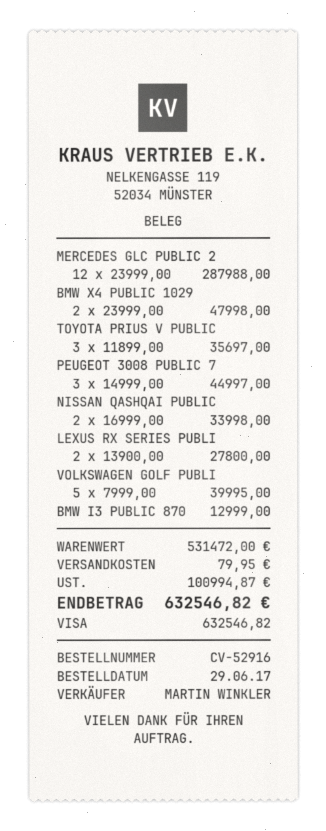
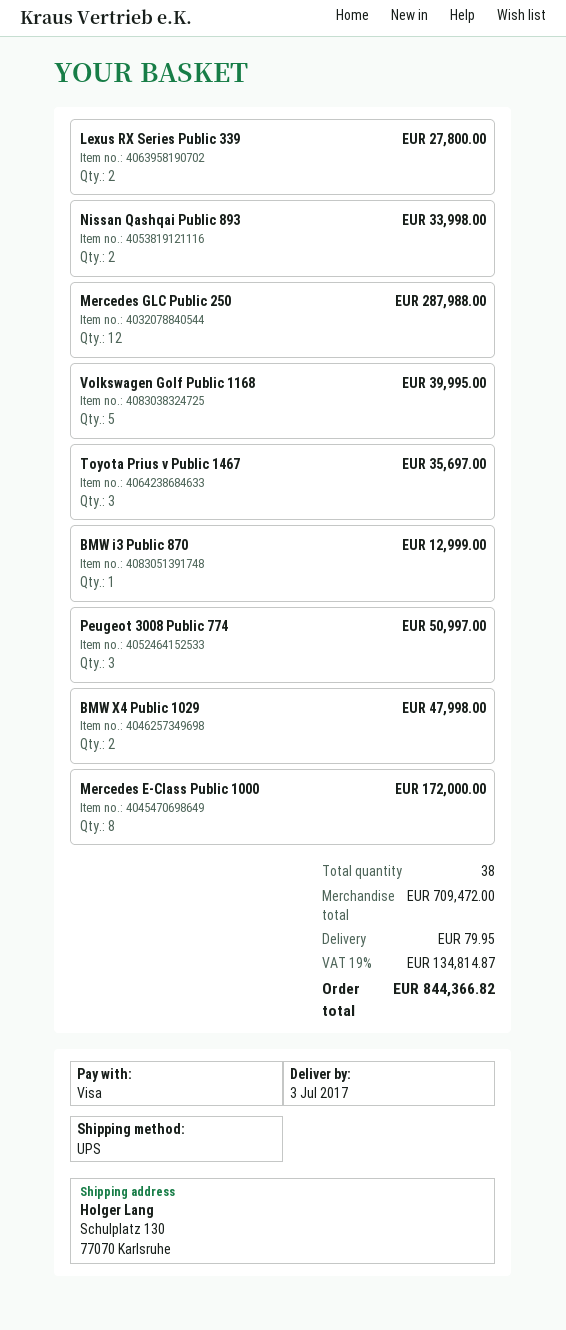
PEUGEOT 3008 PUBLIC 7: 3 for 44997.00 -> 3 for 50997.00
Mercedes E-Class Public 1000: none -> 8 for 172000.00
subtotal: 531472.00 -> 709472.00
tax: 100994.87 -> 134814.87
total: 632546.82 -> 844366.82

